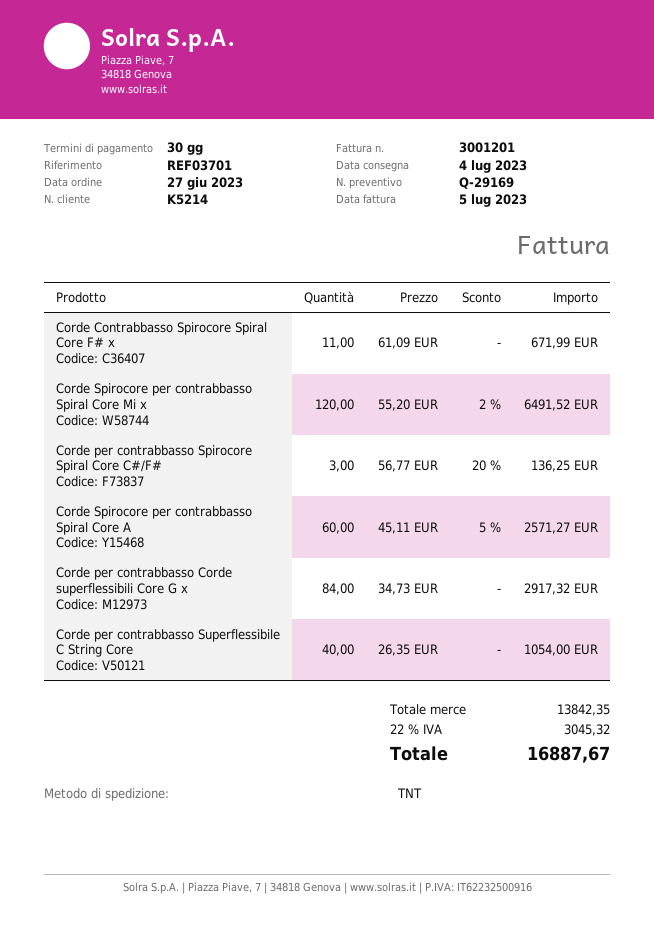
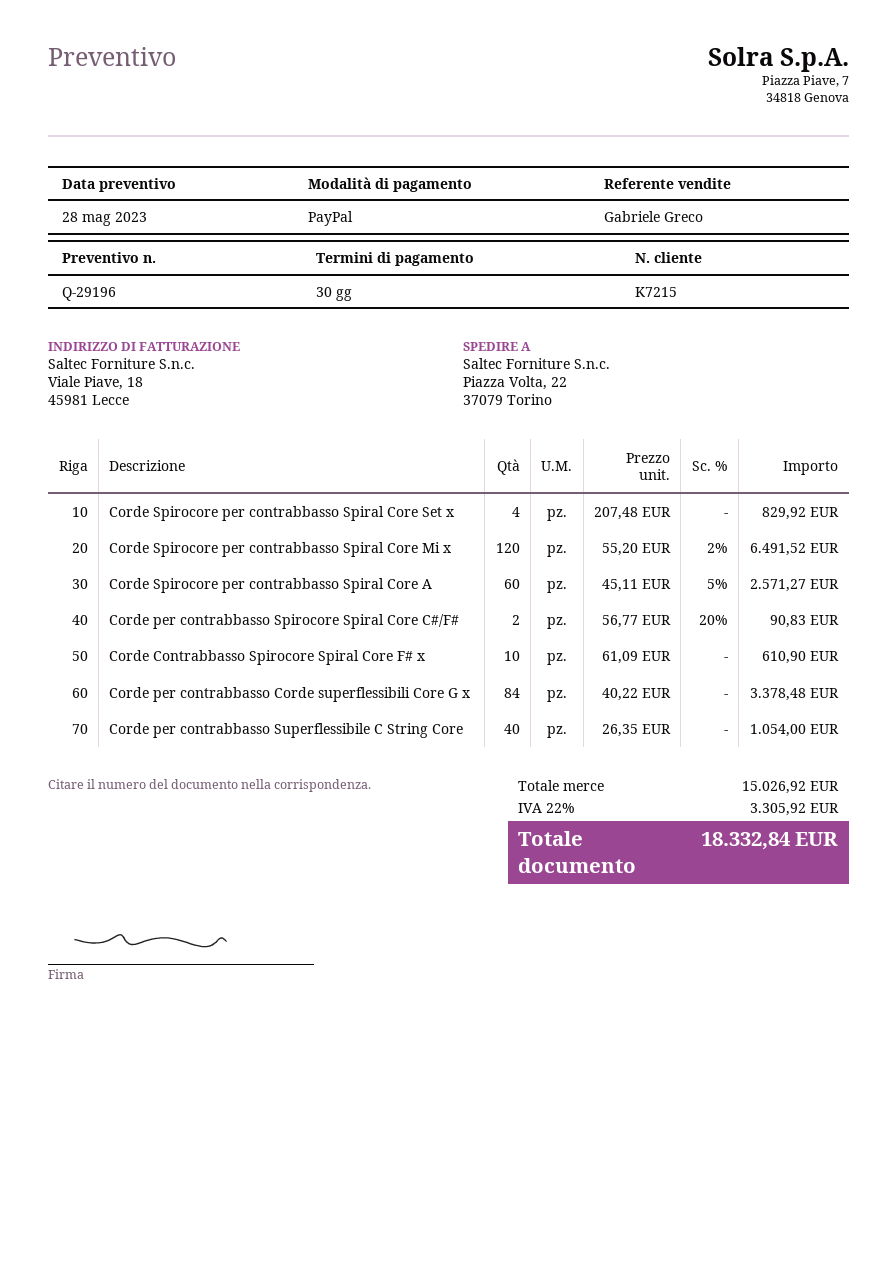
quote number: Q-29169 -> Q-29196
customer number: K5214 -> K7215
Corde Contrabbasso Spirocore Spiral Core F# x: 11 x 61.09 = 671.99 -> 10 x 61.09 = 610.90
Corde per contrabbasso Spirocore Spiral Core C#/F#: 3 x 56.77 - 20% = 136.25 -> 2 x 56.77 - 20% = 90.83
Corde per contrabbasso Corde superflessibili Core G x: 84 x 34.73 = 2917.32 -> 84 x 40.22 = 3378.48
Corde Spirocore per contrabbasso Spiral Core Set x: none -> 4 x 207.48 = 829.92
subtotal: 13842.35 -> 15026.92
tax: 22% = 3045.32 -> 22% = 3305.92
total: 16887.67 -> 18332.84

